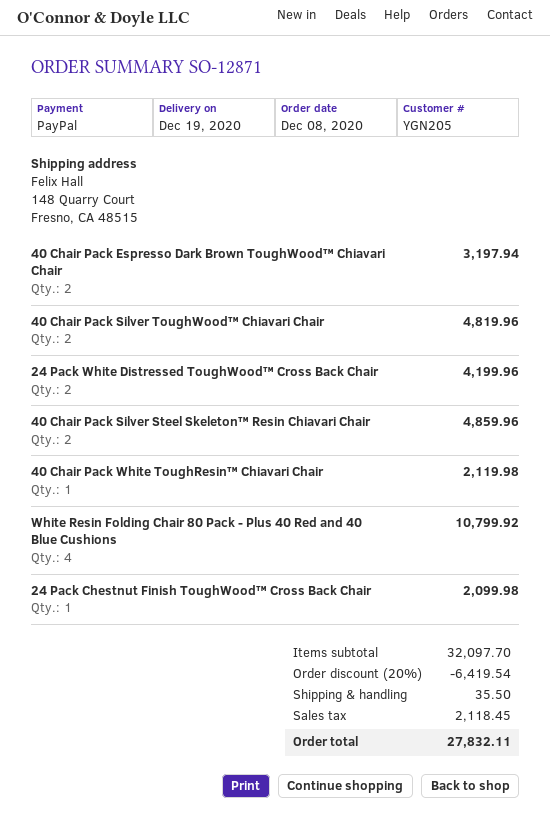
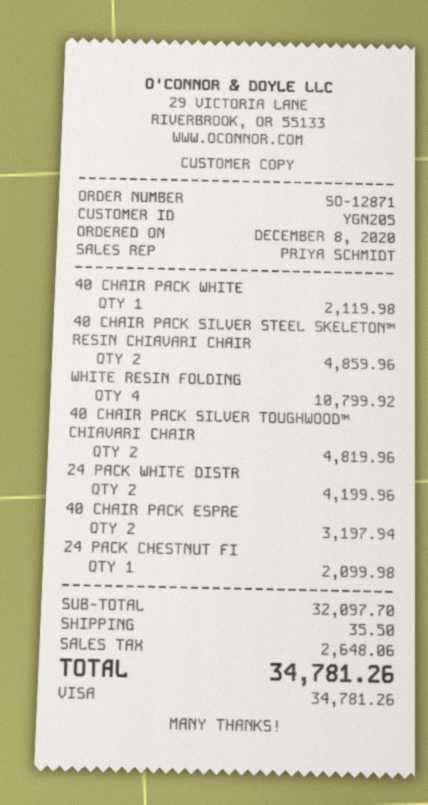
payment method: PayPal -> Visa
discount: 20% = 6419.54 -> none
tax: 2118.45 -> 2648.06
total: 27832.11 -> 34781.26

